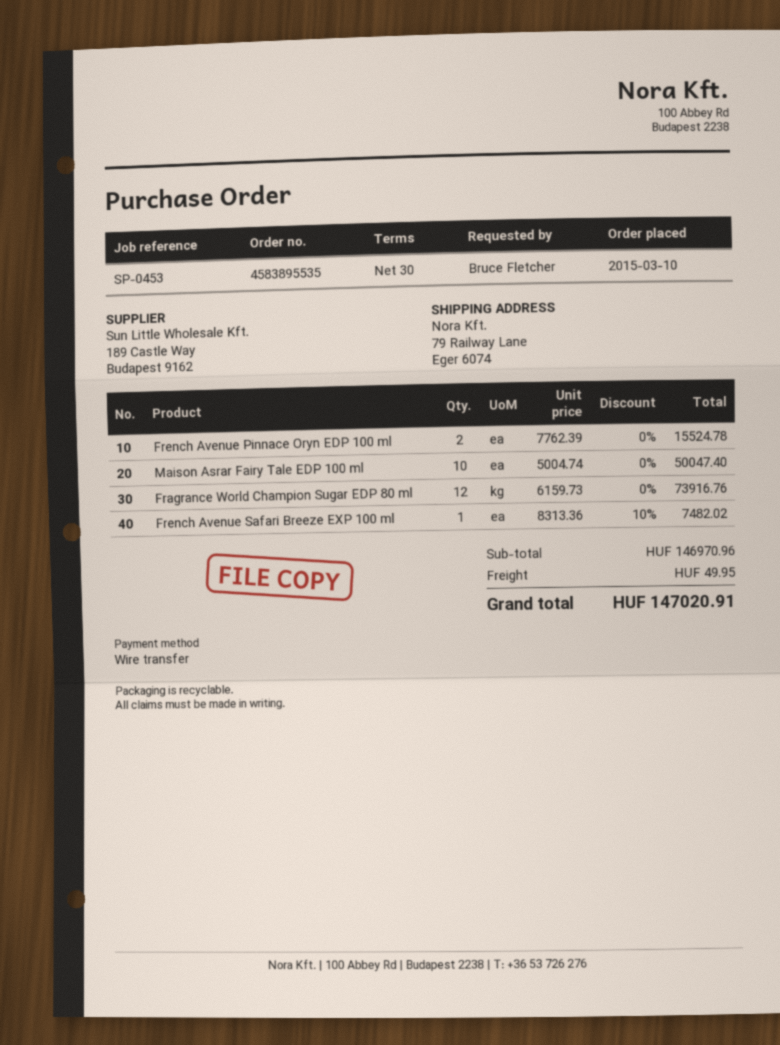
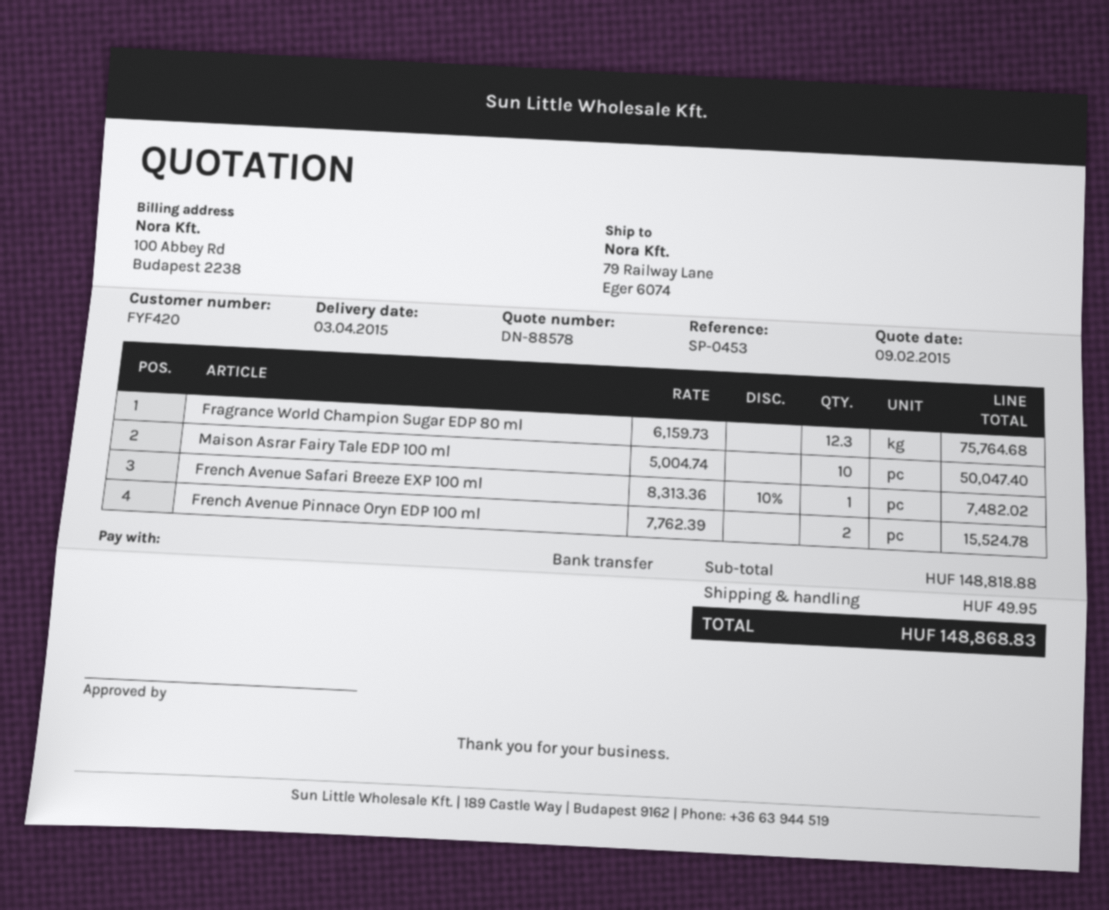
Fragrance World Champion Sugar EDP 80 ml: 12 x 6159.73 = 73916.76 -> 12.3 x 6159.73 = 75764.68
subtotal: 146970.96 -> 148818.88
total: 147020.91 -> 148868.83

